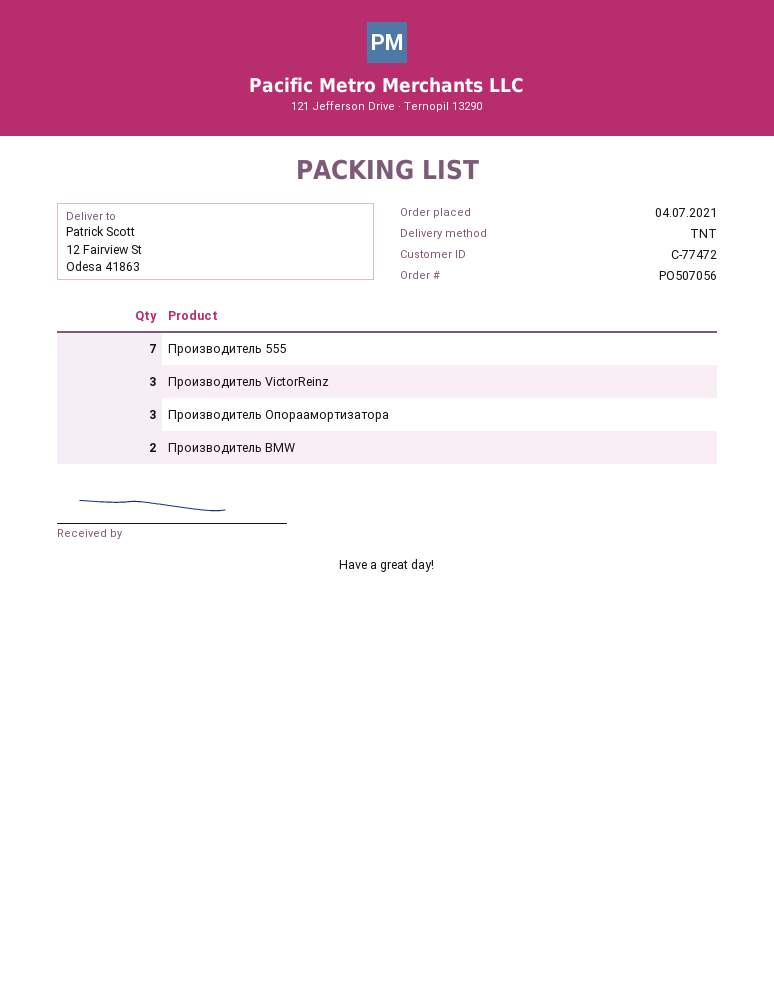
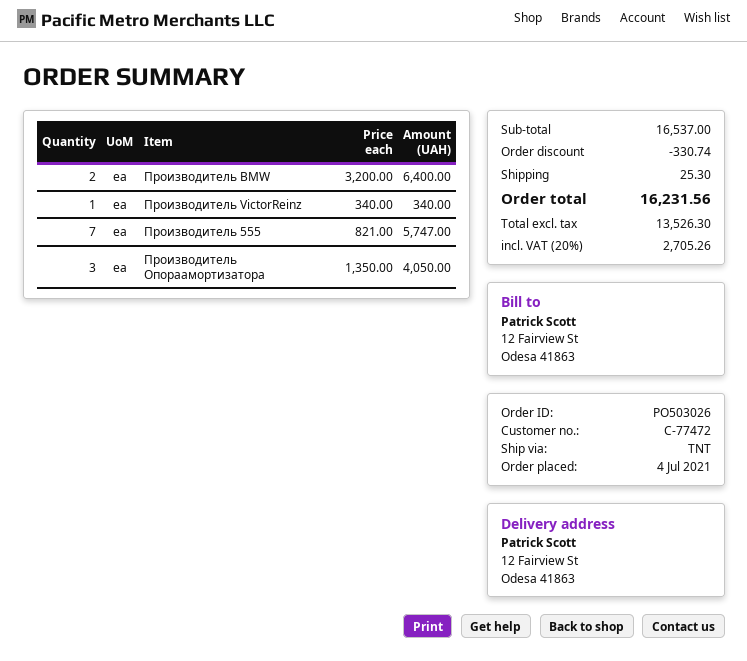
order number: PO507056 -> PO503026
Производитель VictorReinz: 3 -> 1

